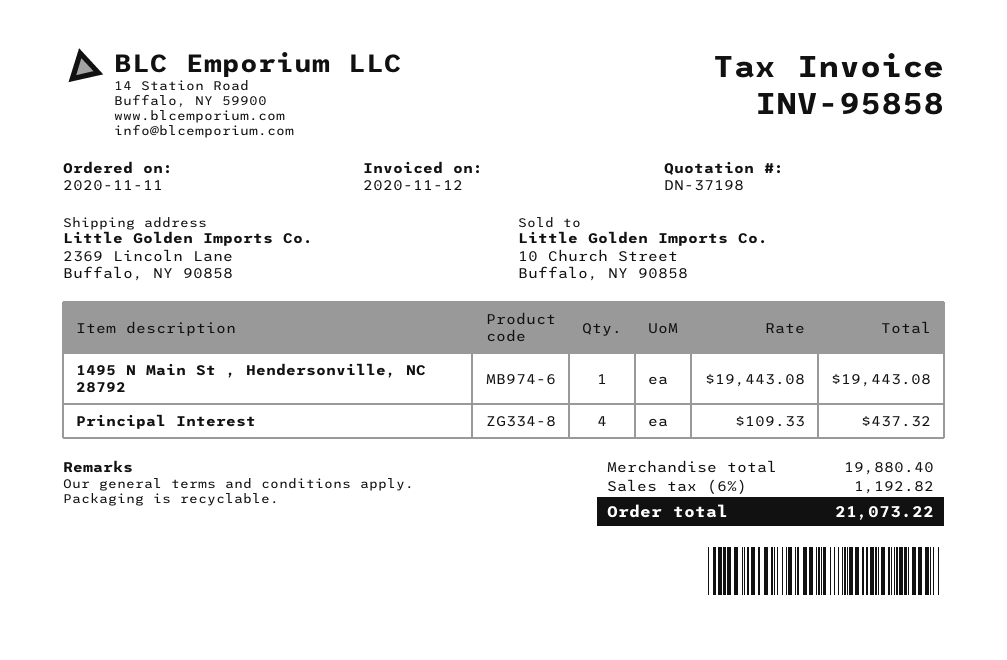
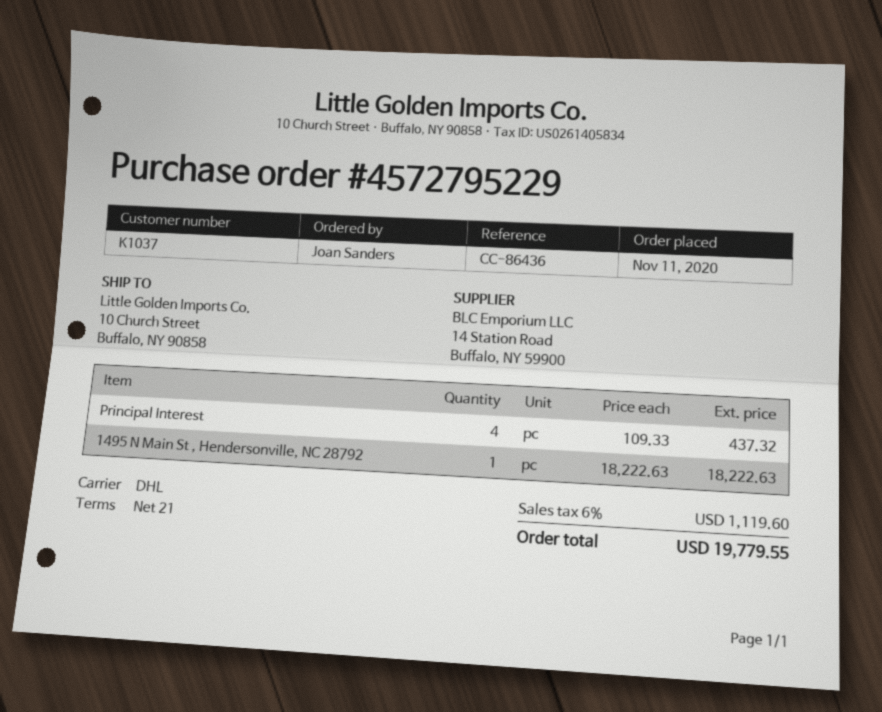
ship to: 2369 Lincoln Lane, Buffalo, NY 90858 -> 10 Church Street, Buffalo, NY 90858
1495 N Main St , Hendersonville, NC 28792: 1 x 19443.08 = 19443.08 -> 1 x 18222.63 = 18222.63
tax: 6% = 1192.82 -> 6% = 1119.60
total: 21073.22 -> 19779.55

